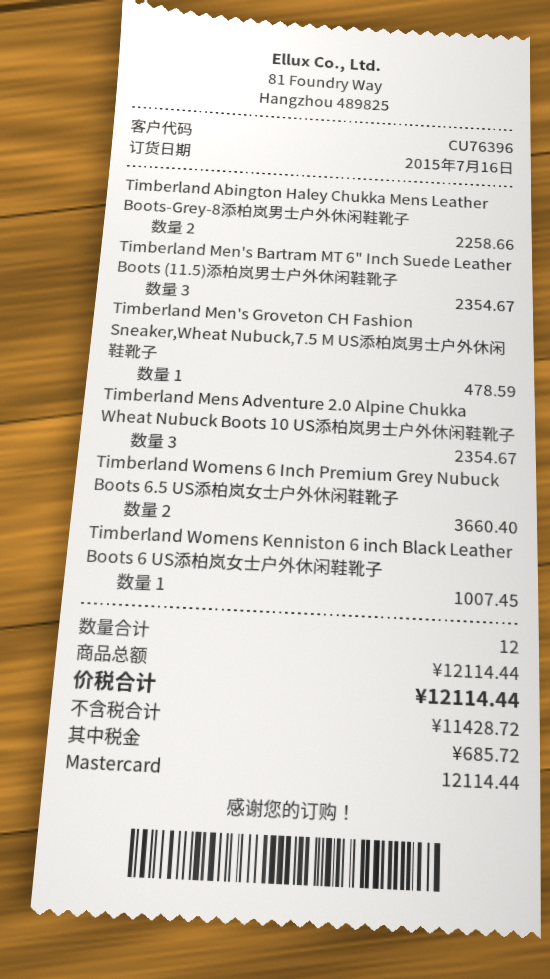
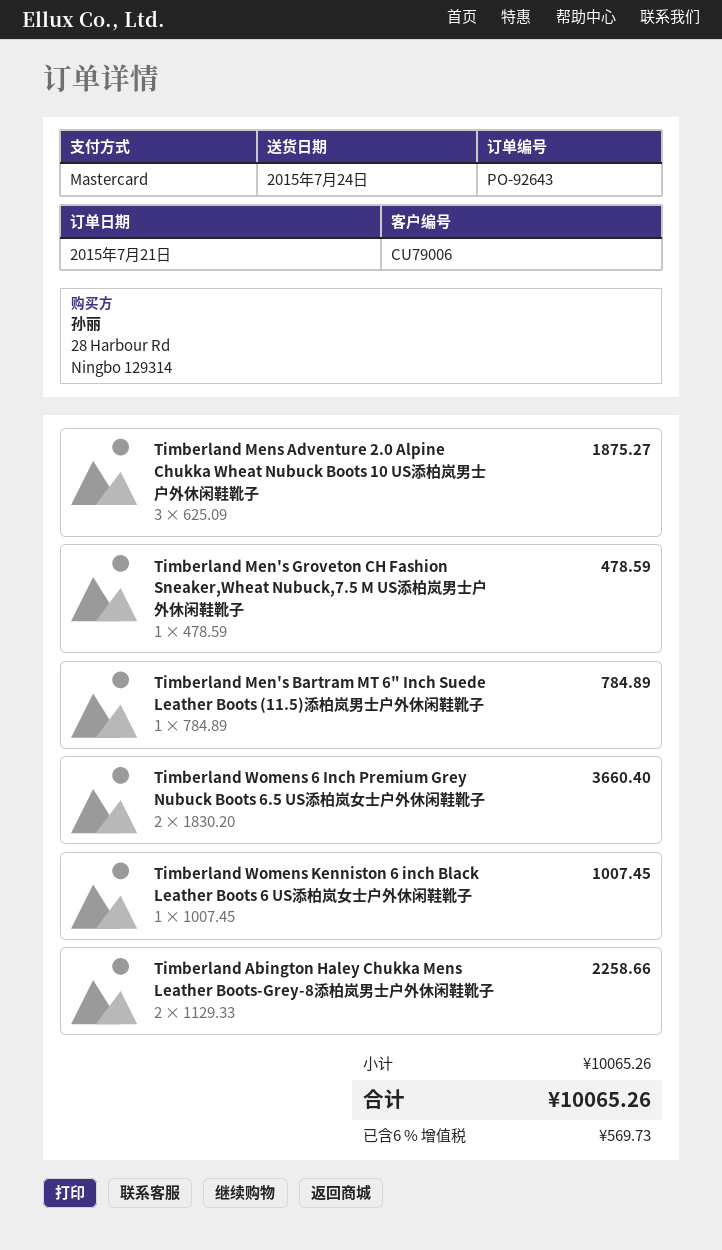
order date: 2015-07-16 -> 2015-07-21
customer number: CU76396 -> CU79006
Timberland Men's Bartram MT 6" Inch Suede Leather Boots (11.5)添柏岚男士户外休闲鞋靴子: 3 for 2354.67 -> 1 for 784.89
Timberland Mens Adventure 2.0 Alpine Chukka Wheat Nubuck Boots 10 US添柏岚男士户外休闲鞋靴子: 3 for 2354.67 -> 3 for 1875.27
subtotal: 12114.44 -> 10065.26
tax: 685.72 -> 569.73
total: 12114.44 -> 10065.26

